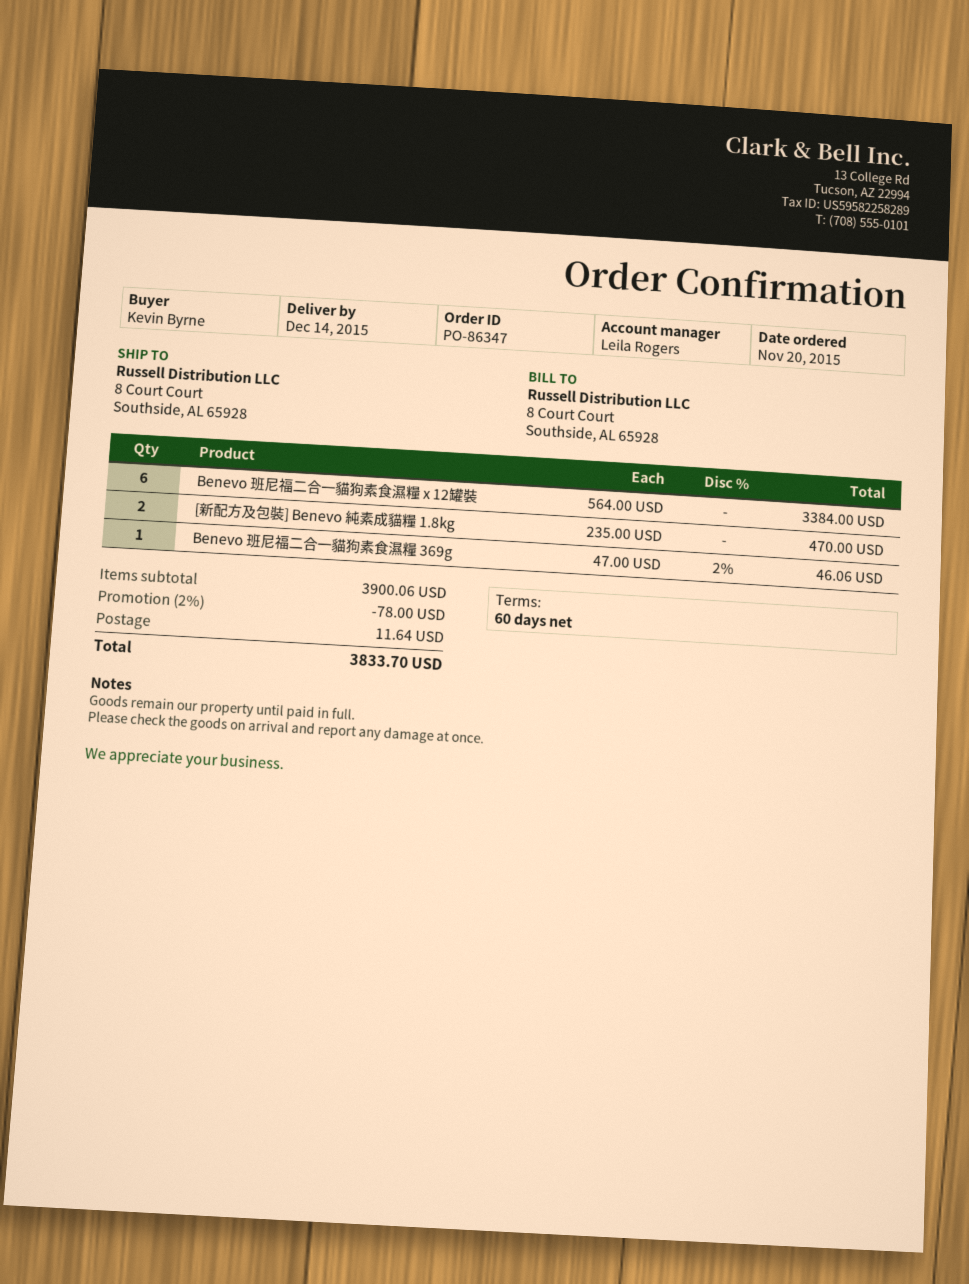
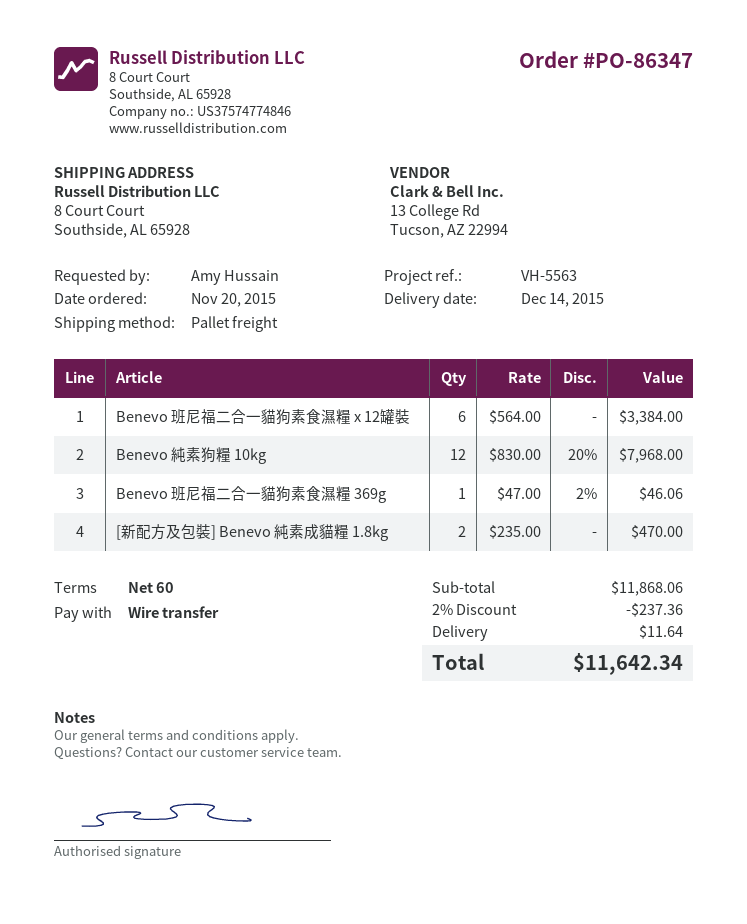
ordered by: Kevin Byrne -> Amy Hussain
Benevo 純素狗糧 10kg: none -> 12 x 830.00 - 20% = 7968.00
subtotal: 3900.06 -> 11868.06
discount: 2% = 78.00 -> 2% = 237.36
total: 3833.70 -> 11642.34

